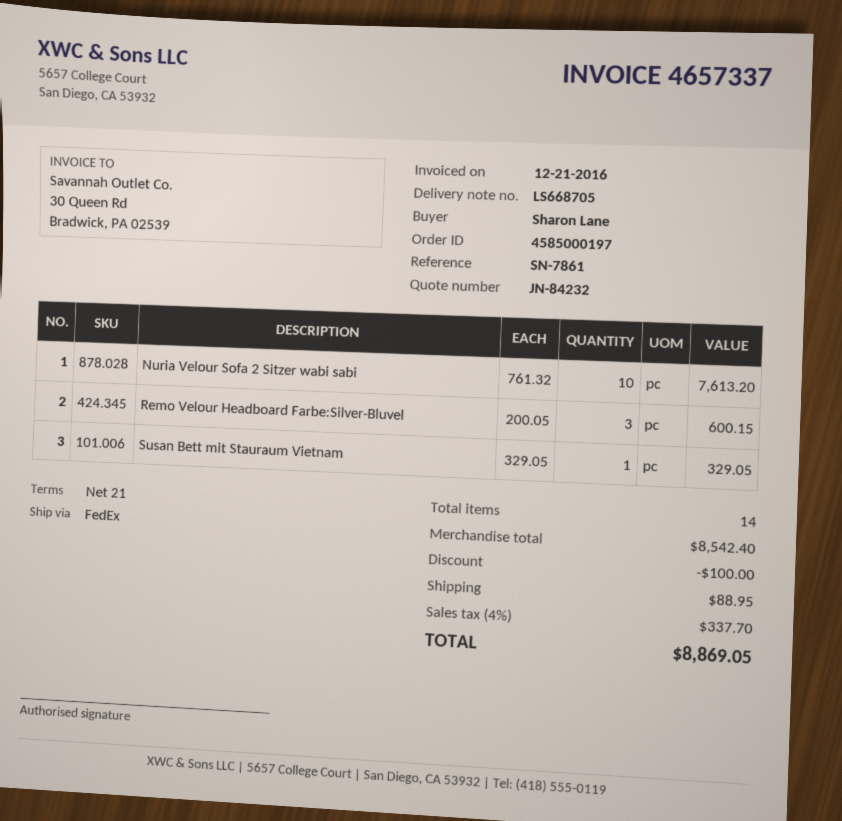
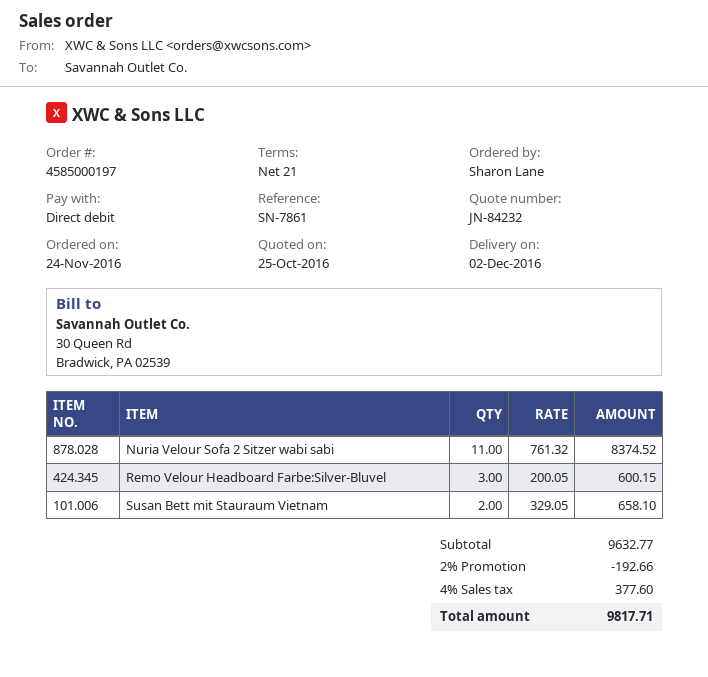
Nuria Velour Sofa 2 Sitzer wabi sabi: 10 x 761.32 = 7613.20 -> 11 x 761.32 = 8374.52
Susan Bett mit Stauraum Vietnam: 1 x 329.05 = 329.05 -> 2 x 329.05 = 658.10
subtotal: 8542.40 -> 9632.77
discount: 100.00 -> 192.66
shipping: 88.95 -> none
tax: 4% = 337.70 -> 4% = 377.60
total: 8869.05 -> 9817.71

